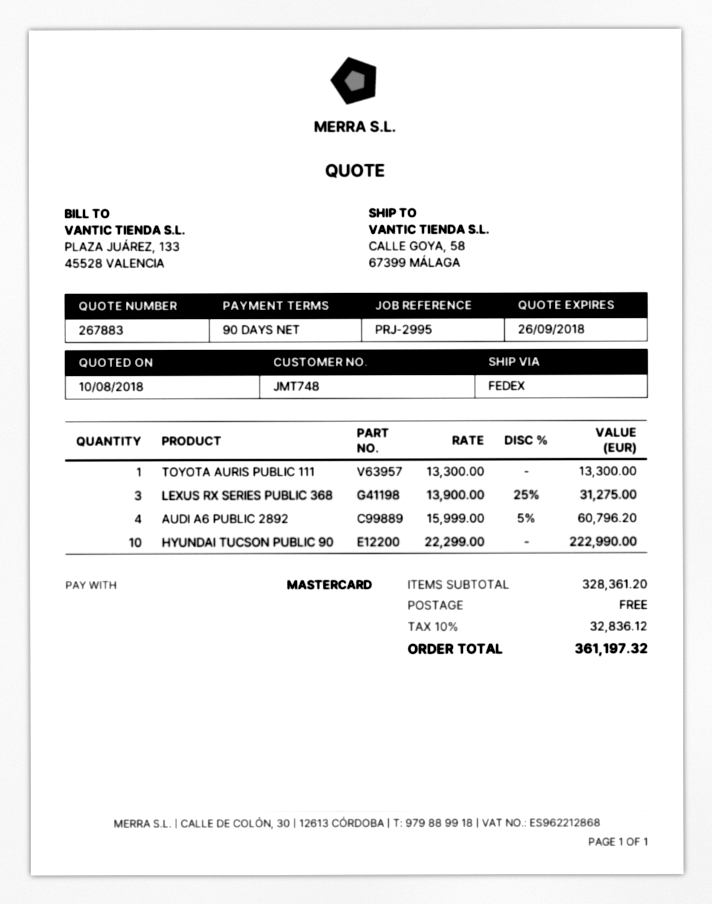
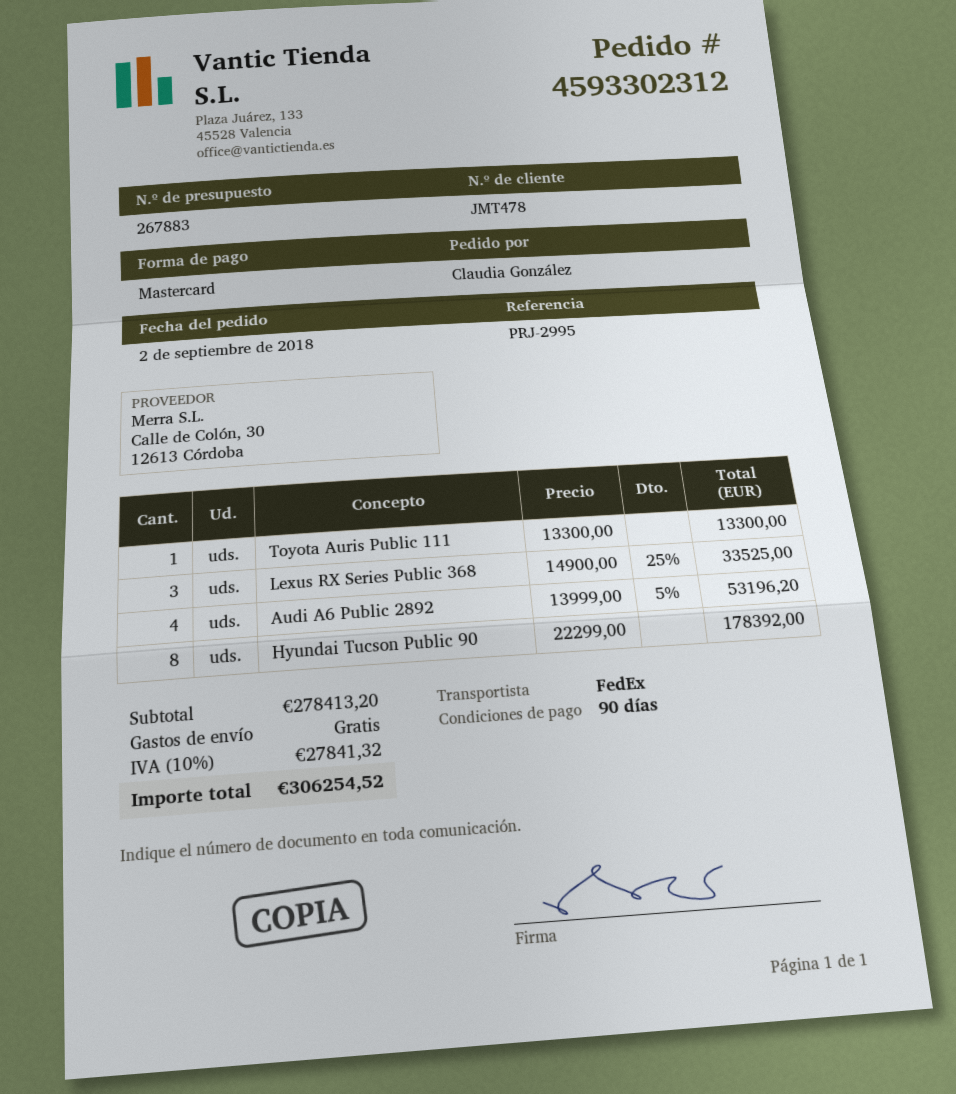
customer number: JMT748 -> JMT478
LEXUS RX SERIES PUBLIC 368: 3 x 13900.00 - 25% = 31275.00 -> 3 x 14900.00 - 25% = 33525.00
AUDI A6 PUBLIC 2892: 4 x 15999.00 - 5% = 60796.20 -> 4 x 13999.00 - 5% = 53196.20
HYUNDAI TUCSON PUBLIC 90: 10 x 22299.00 = 222990.00 -> 8 x 22299.00 = 178392.00
subtotal: 328361.20 -> 278413.20
tax: 10% = 32836.12 -> 10% = 27841.32
total: 361197.32 -> 306254.52

